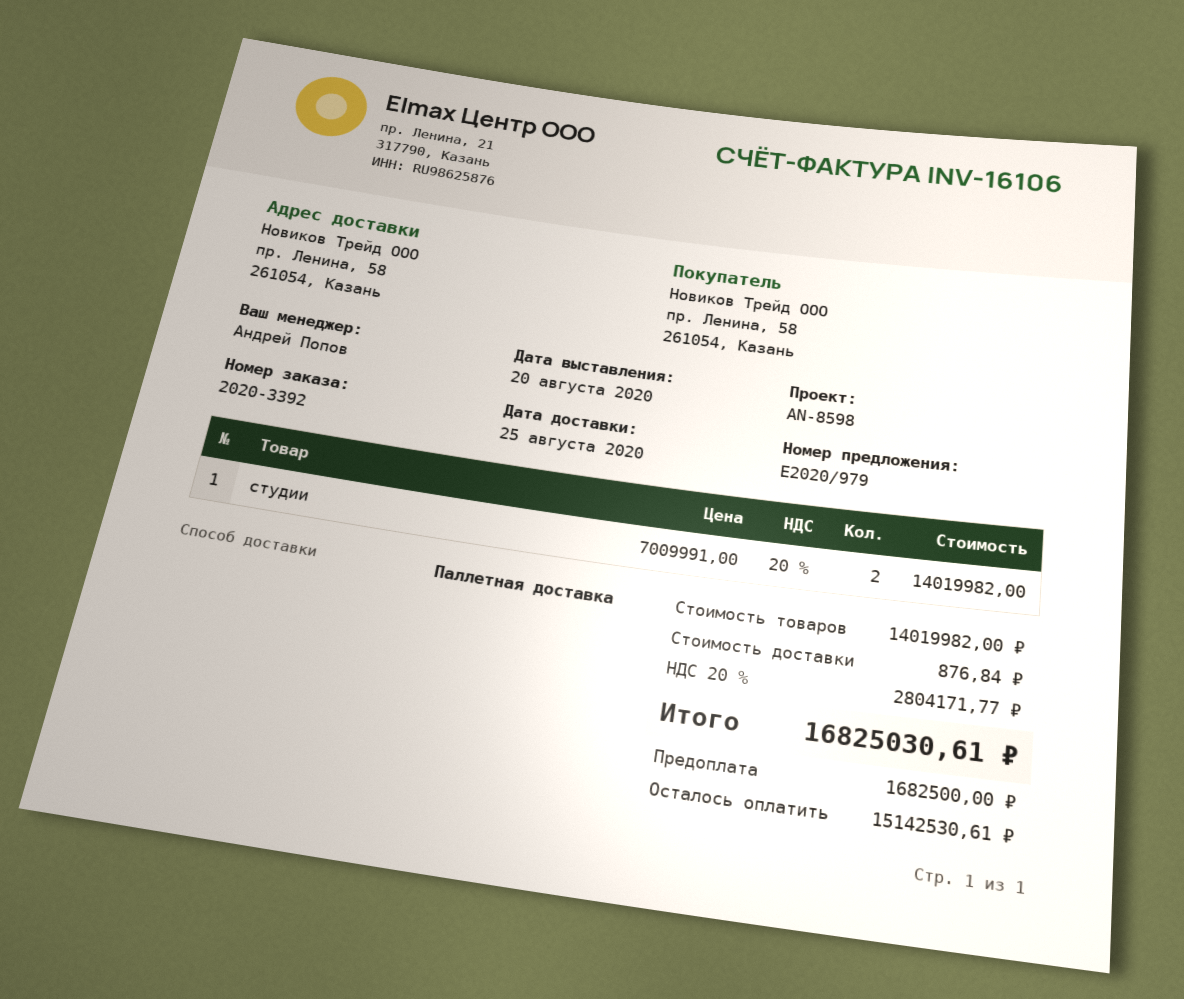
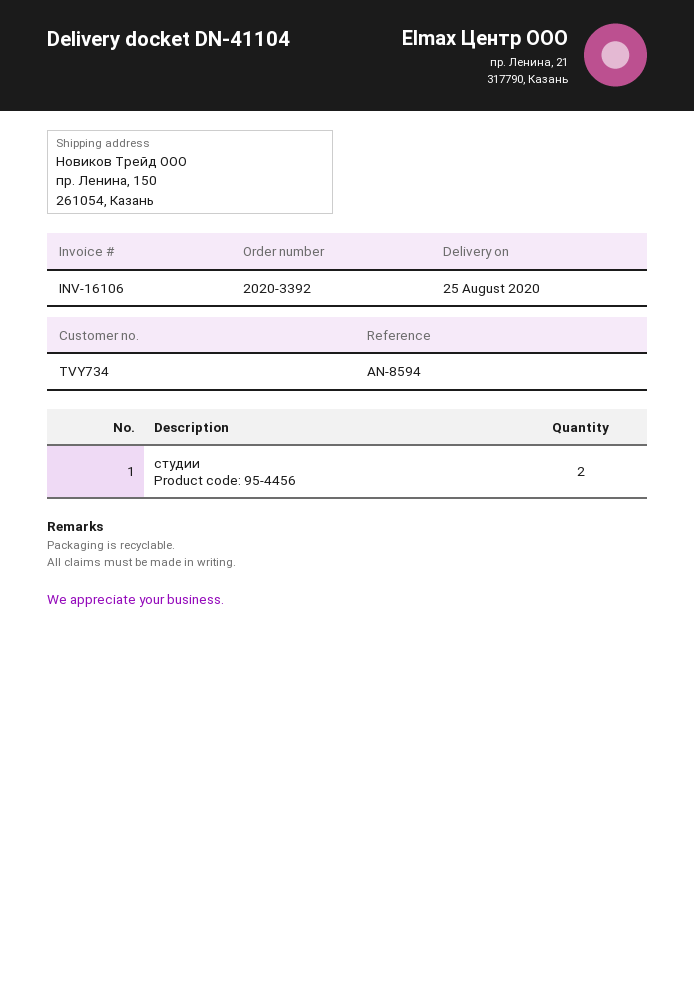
reference: AN-8598 -> AN-8594
ship to: пр. Ленина, 58, 261054, Казань -> пр. Ленина, 150, 261054, Казань

